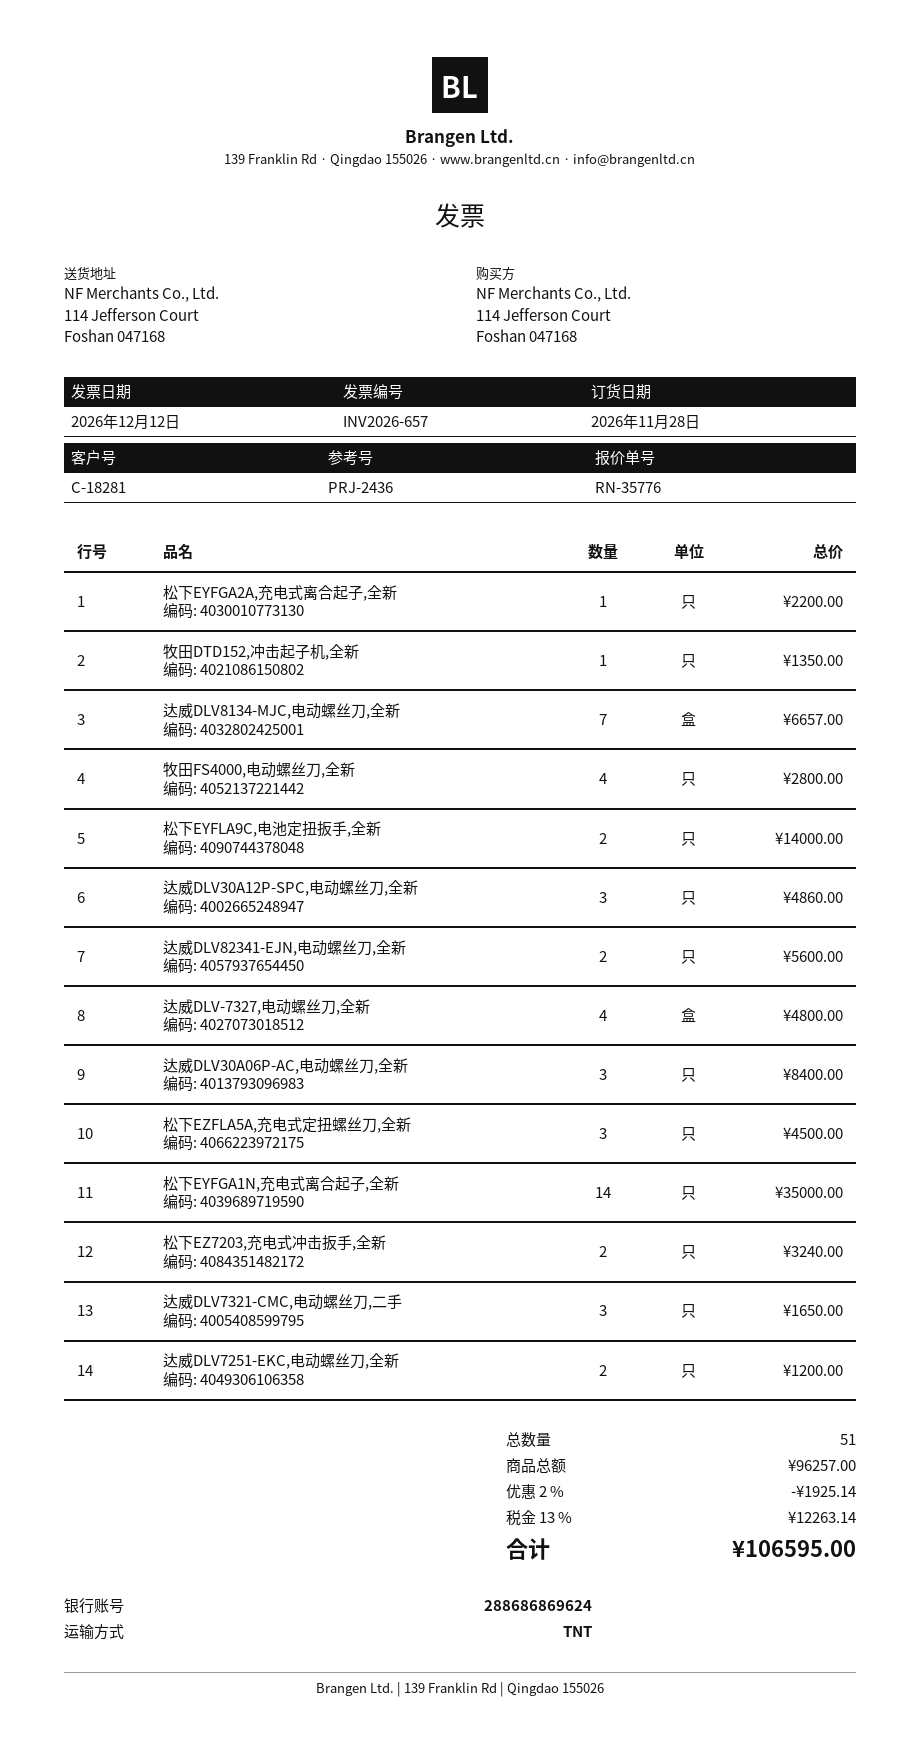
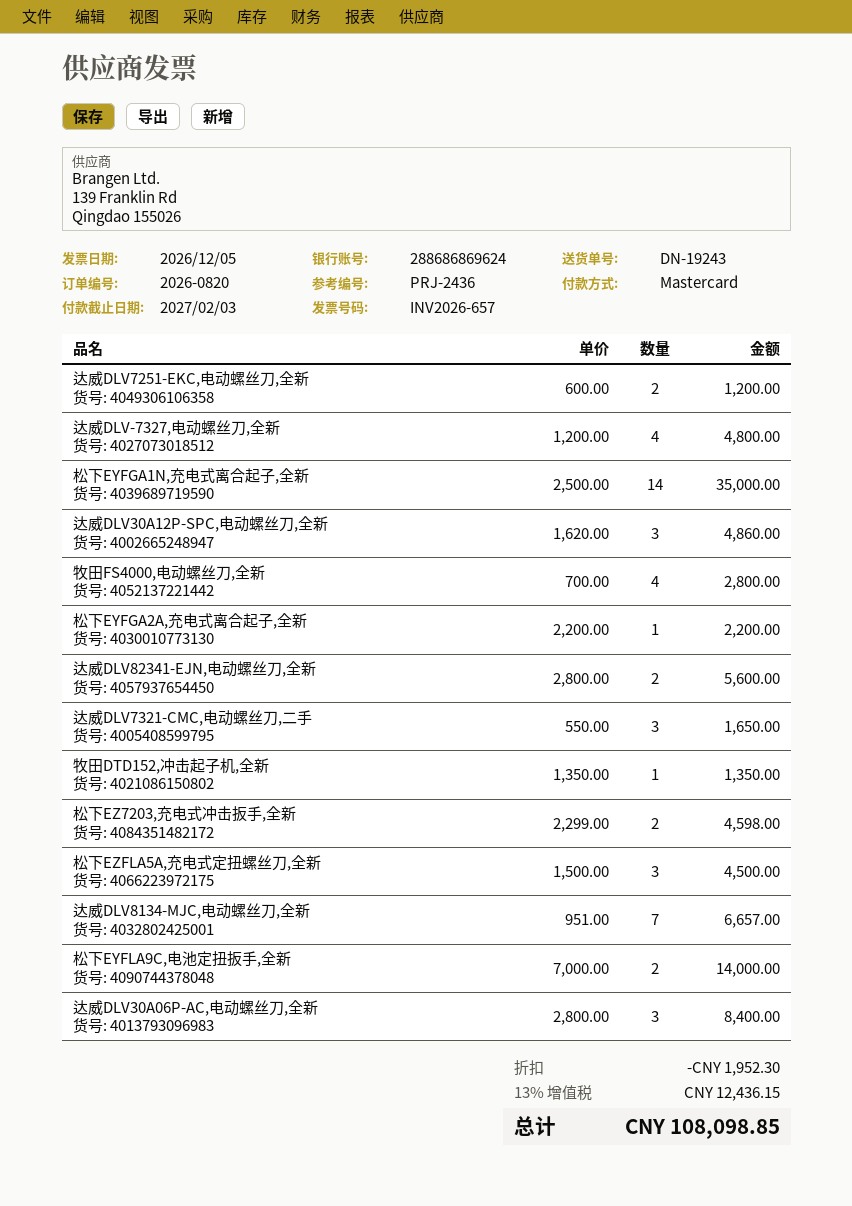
invoice date: 2026-12-12 -> 2026-12-05
松下EZ7203,充电式冲击扳手,全新: 2 for 3240.00 -> 2 for 4598.00
discount: 1925.14 -> 1952.30
tax: 13% = 12263.14 -> 13% = 12436.15
total: 106595.00 -> 108098.85

